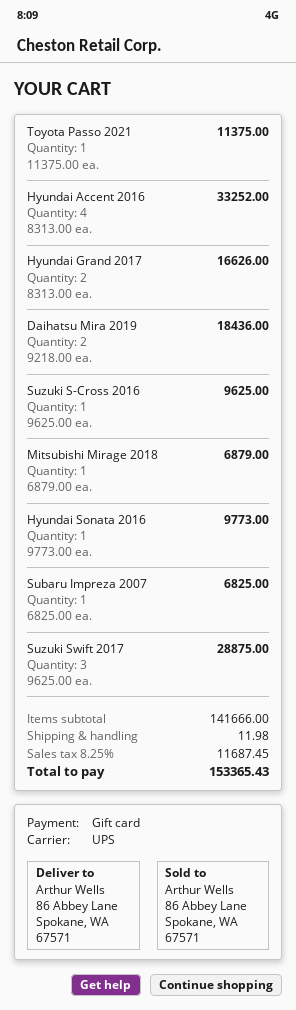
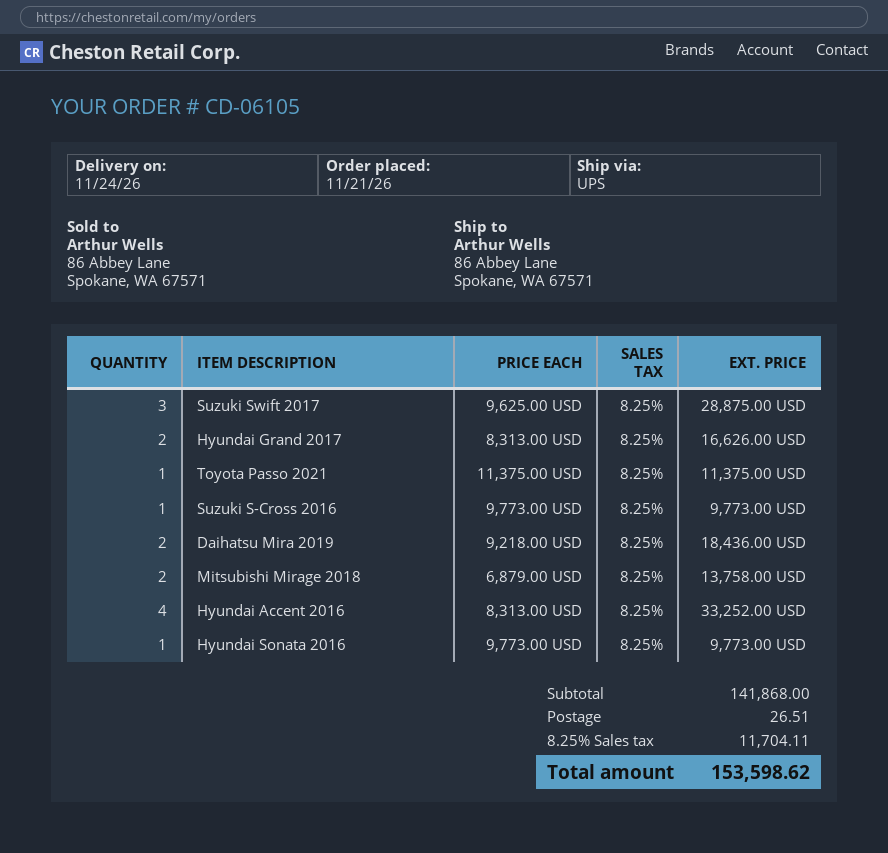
Suzuki S-Cross 2016: 1 x 9625.00 = 9625.00 -> 1 x 9773.00 = 9773.00
Mitsubishi Mirage 2018: 1 x 6879.00 = 6879.00 -> 2 x 6879.00 = 13758.00
Subaru Impreza 2007: 1 x 6825.00 = 6825.00 -> none
subtotal: 141666.00 -> 141868.00
shipping: 11.98 -> 26.51
tax: 8.25% = 11687.45 -> 8.25% = 11704.11
total: 153365.43 -> 153598.62

